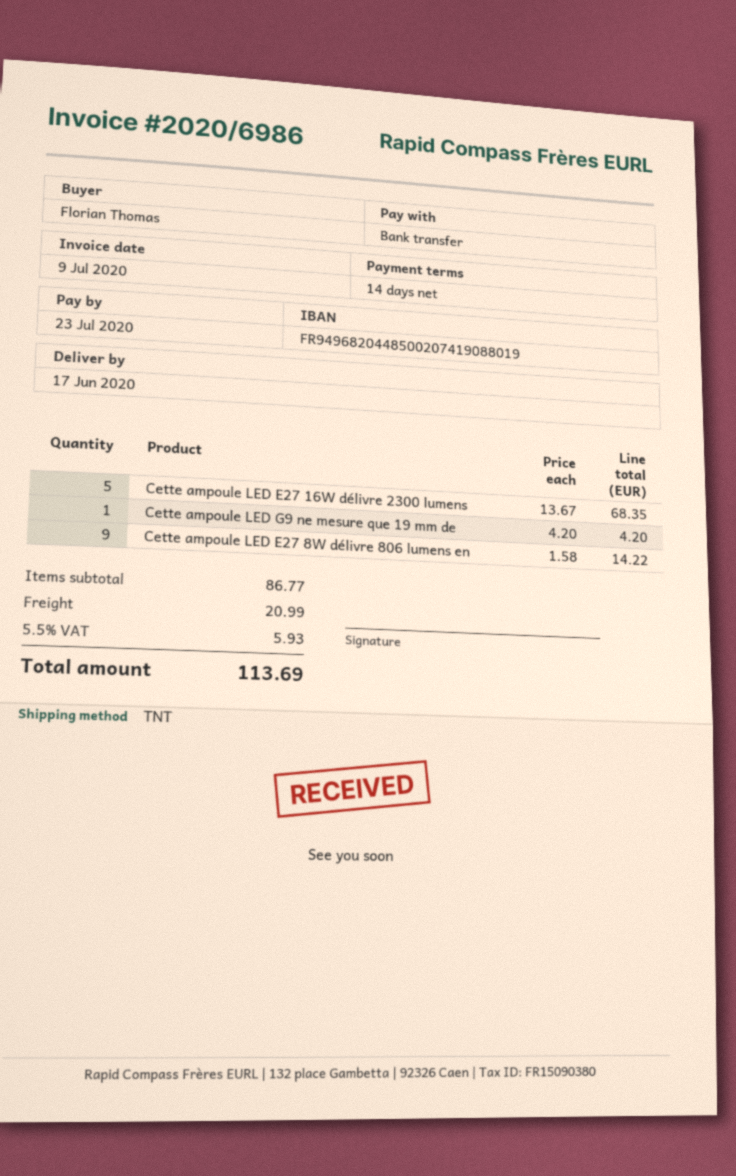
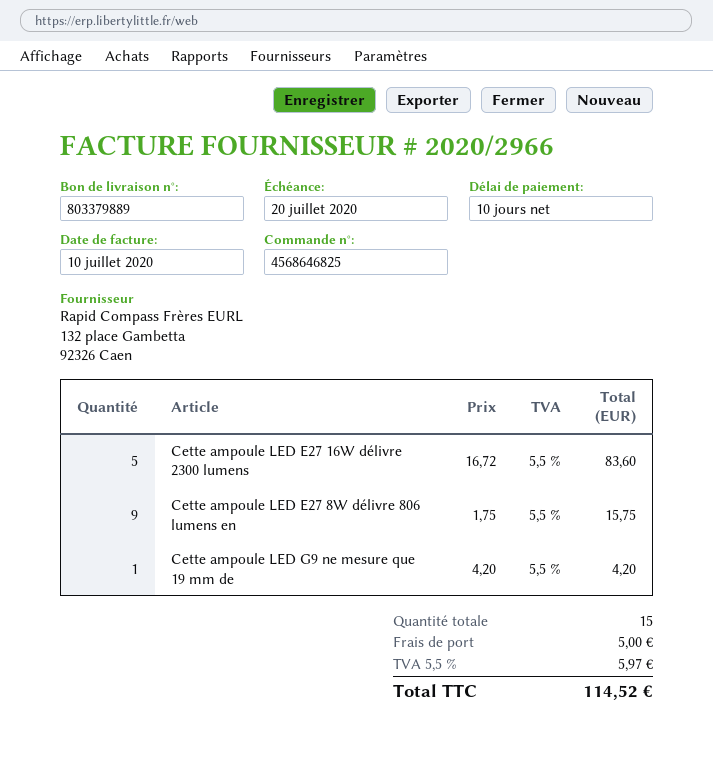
invoice number: 2020/6986 -> 2020/2966
invoice date: 2020-07-09 -> 2020-07-10
payment terms: 14 days -> 10 days
due date: 2020-07-23 -> 2020-07-20
Cette ampoule LED E27 16W délivre 2300 lumens: 5 x 13.67 = 68.35 -> 5 x 16.72 = 83.60
Cette ampoule LED E27 8W délivre 806 lumens en: 9 x 1.58 = 14.22 -> 9 x 1.75 = 15.75
shipping: 20.99 -> 5.00
tax: 5.5% = 5.93 -> 5.5% = 5.97
total: 113.69 -> 114.52

